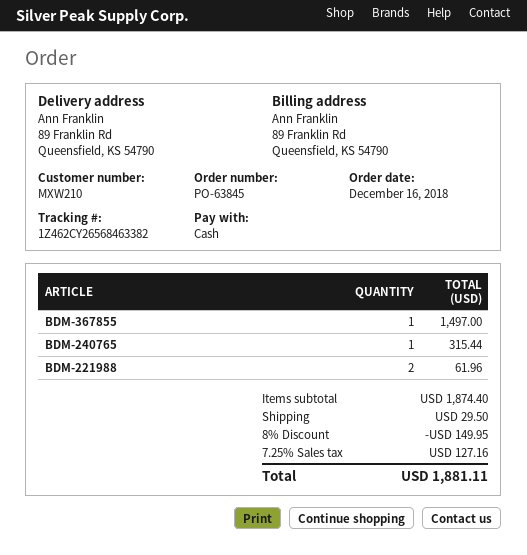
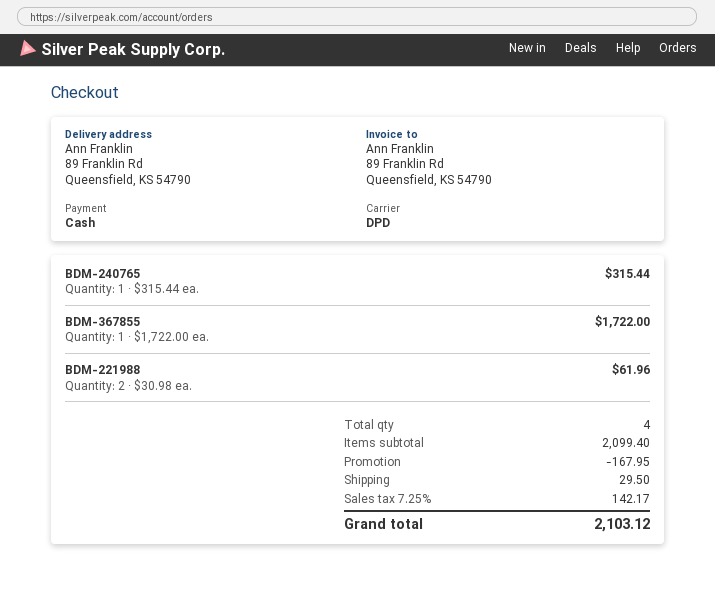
BDM-367855: 1 for 1497.00 -> 1 for 1722.00
subtotal: 1874.40 -> 2099.40
discount: 149.95 -> 167.95
tax: 7.25% = 127.16 -> 7.25% = 142.17
total: 1881.11 -> 2103.12

